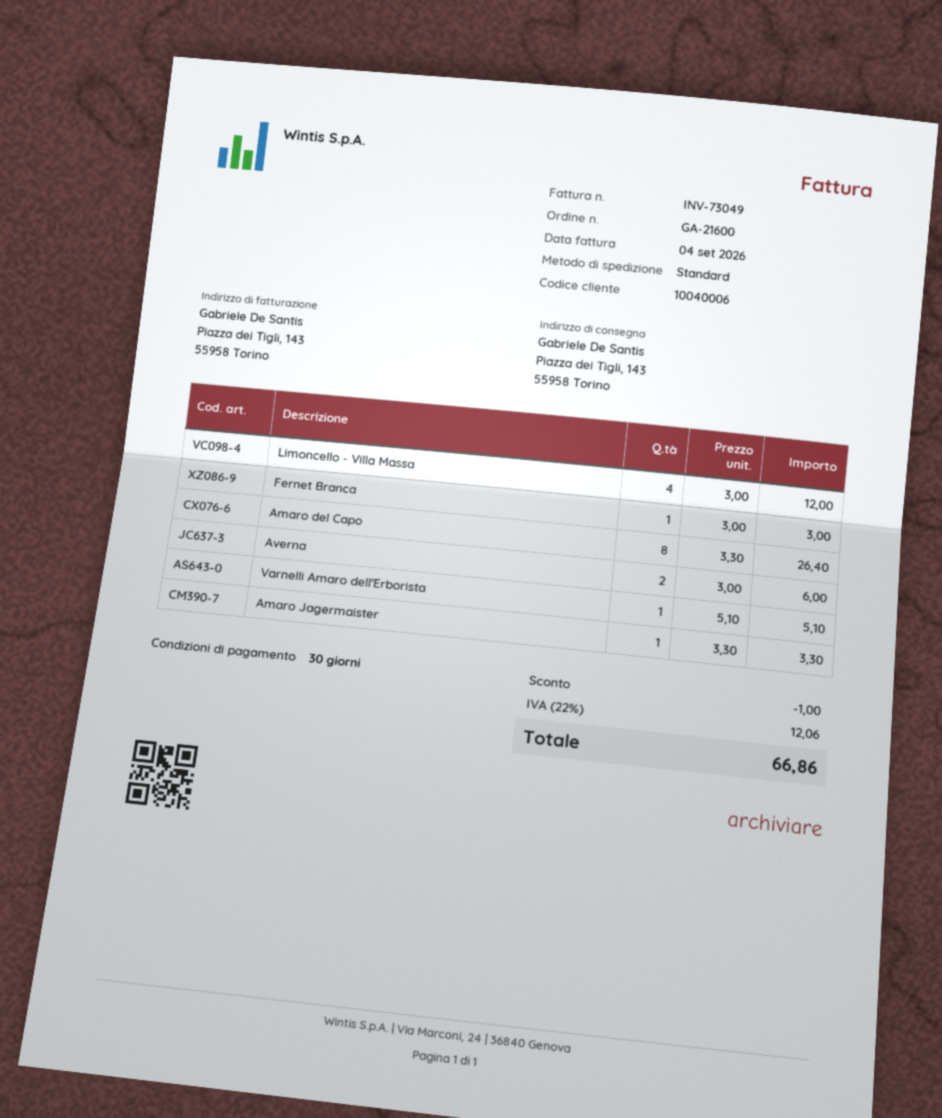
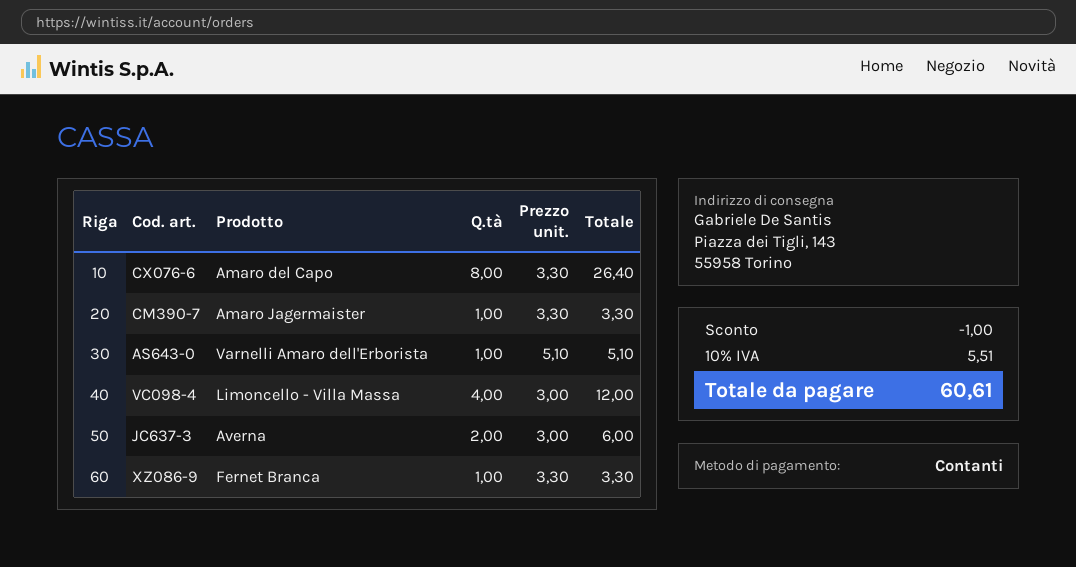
Fernet Branca: 1 x 3.00 = 3.00 -> 1 x 3.30 = 3.30
tax: 22% = 12.06 -> 10% = 5.51
total: 66.86 -> 60.61

